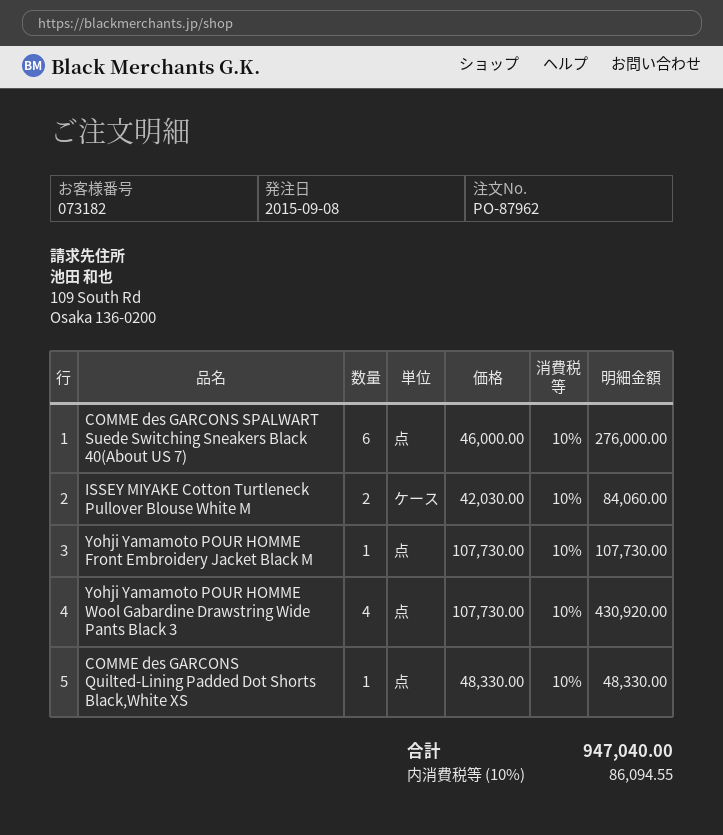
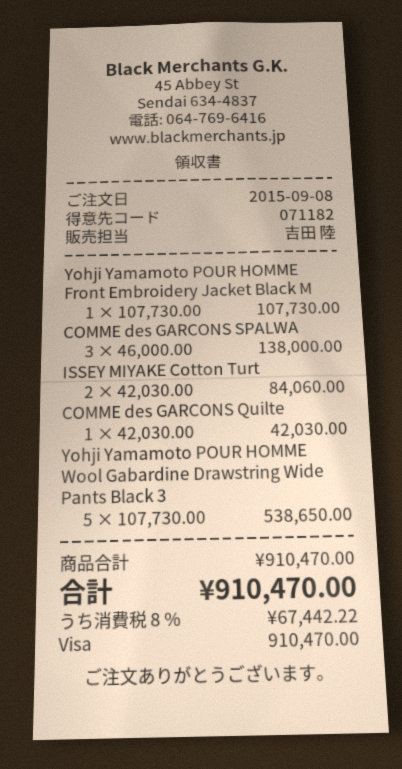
customer number: 073182 -> 071182
COMME des GARCONS SPALWART Suede Switching Sneakers Black 40(About US 7): 6 x 46000.00 = 276000.00 -> 3 x 46000.00 = 138000.00
Yohji Yamamoto POUR HOMME Wool Gabardine Drawstring Wide Pants Black 3: 4 x 107730.00 = 430920.00 -> 5 x 107730.00 = 538650.00
COMME des GARCONS Quilted-Lining Padded Dot Shorts Black,White XS: 1 x 48330.00 = 48330.00 -> 1 x 42030.00 = 42030.00
tax: 10% = 86094.55 -> 8% = 67442.22
total: 947040.00 -> 910470.00

